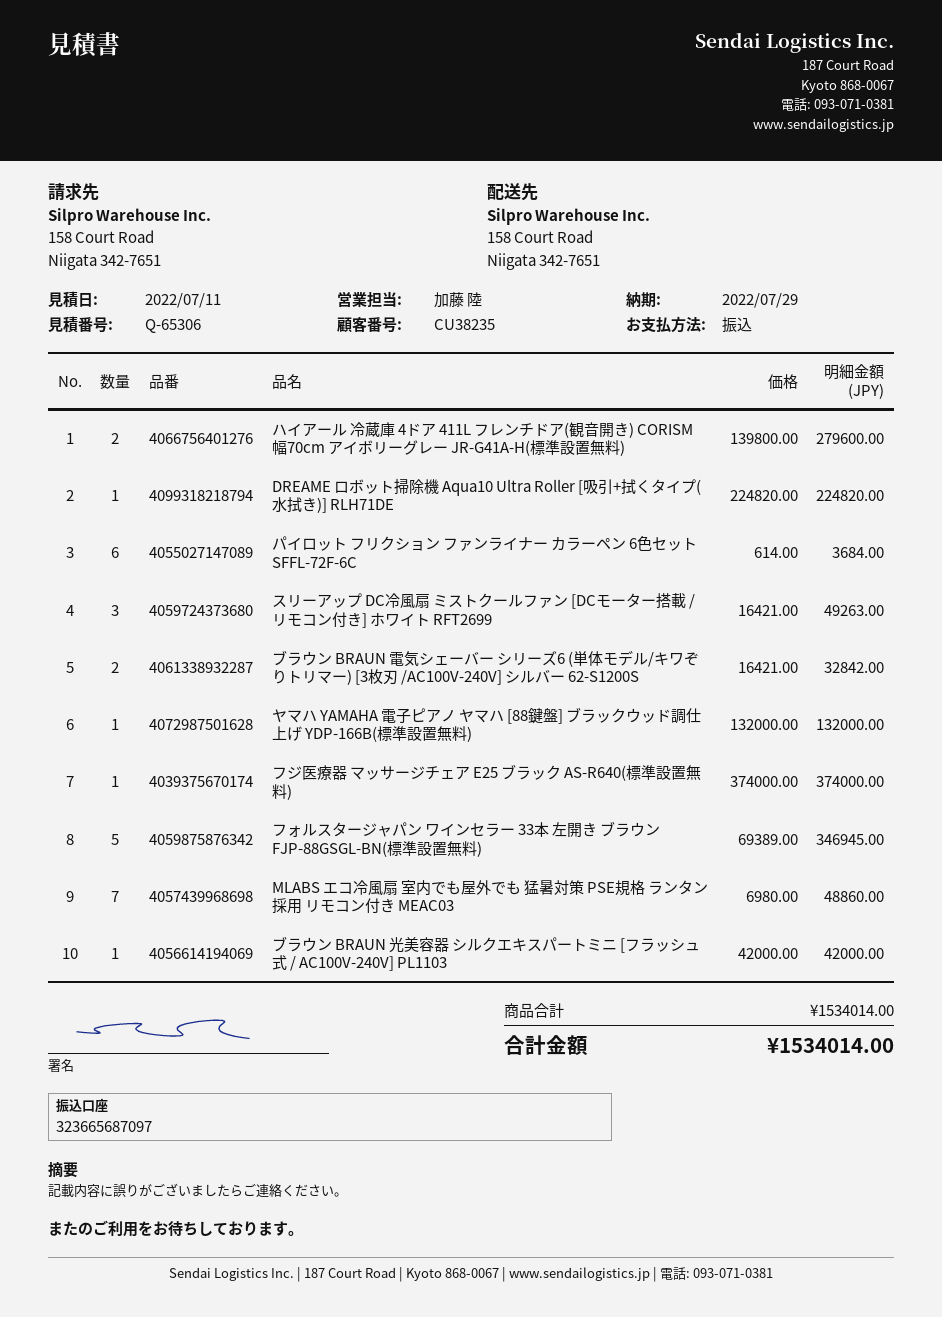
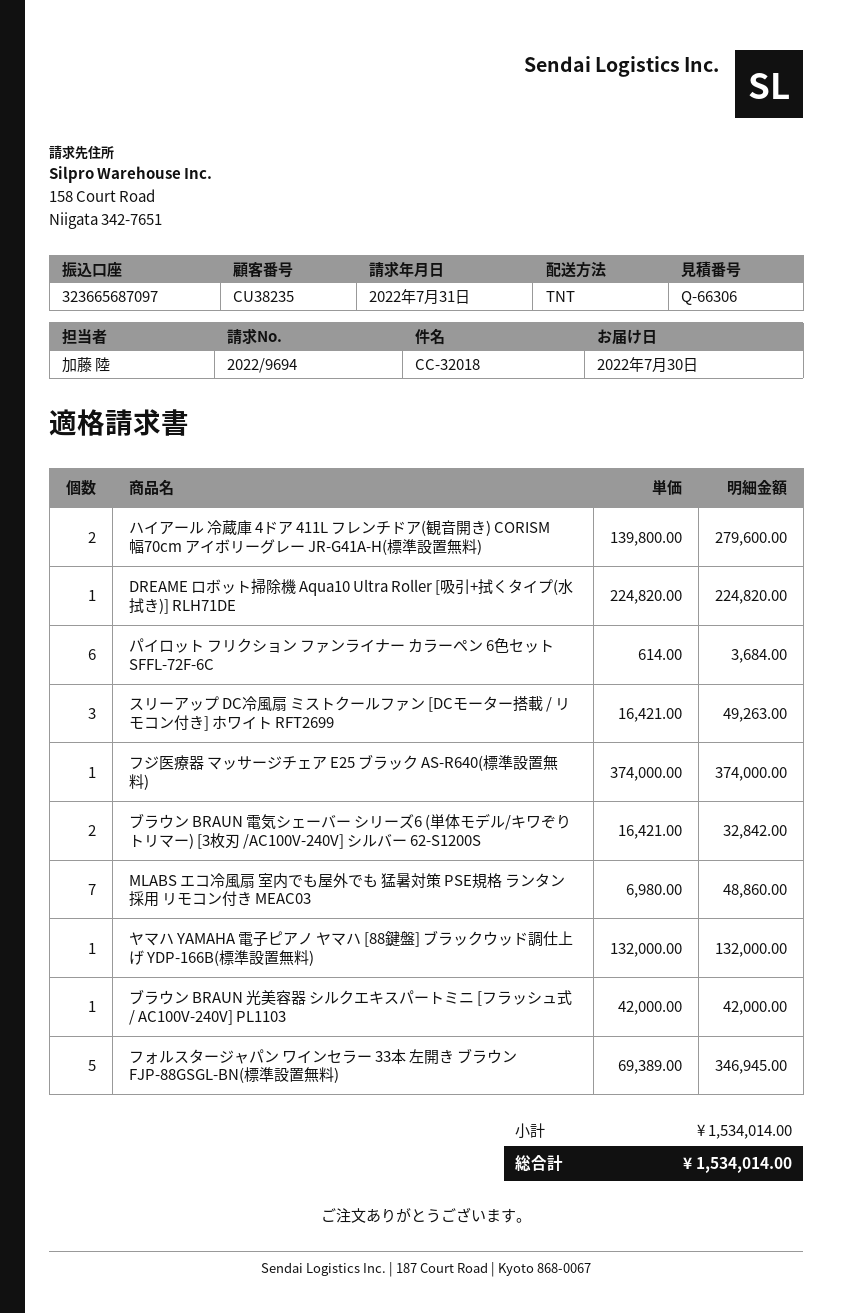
quote number: Q-65306 -> Q-66306
delivery date: 2022-07-29 -> 2022-07-30

